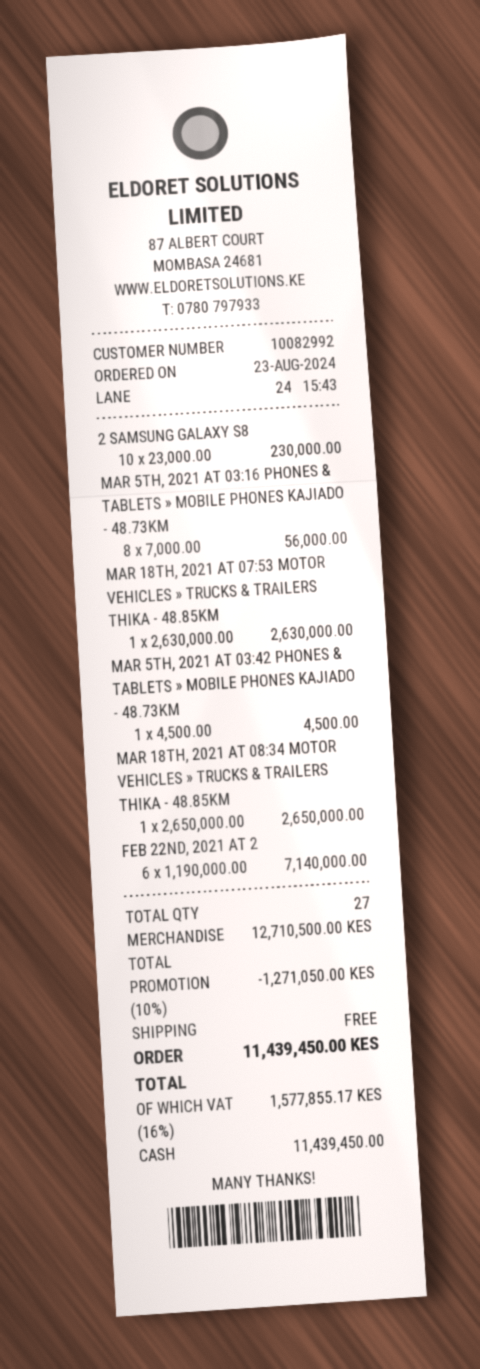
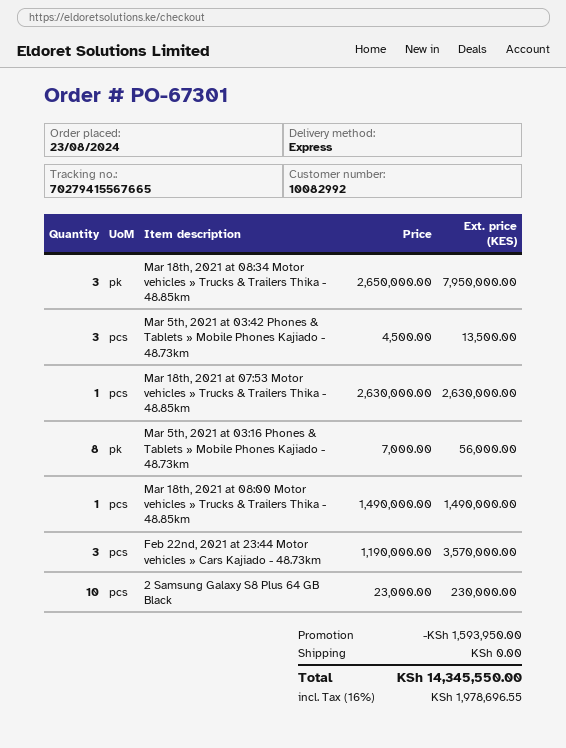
MAR 5TH, 2021 AT 03:42 PHONES & TABLETS » MOBILE PHONES KAJIADO - 48.73KM: 1 x 4500.00 = 4500.00 -> 3 x 4500.00 = 13500.00
MAR 18TH, 2021 AT 08:34 MOTOR VEHICLES » TRUCKS & TRAILERS THIKA - 48.85KM: 1 x 2650000.00 = 2650000.00 -> 3 x 2650000.00 = 7950000.00
FEB 22ND, 2021 AT 2: 6 x 1190000.00 = 7140000.00 -> 3 x 1190000.00 = 3570000.00
Mar 18th, 2021 at 08:00 Motor vehicles » Trucks & Trailers Thika - 48.85km: none -> 1 x 1490000.00 = 1490000.00
discount: 1271050.00 -> 1593950.00
tax: 16% = 1577855.17 -> 16% = 1978696.55
total: 11439450.00 -> 14345550.00

